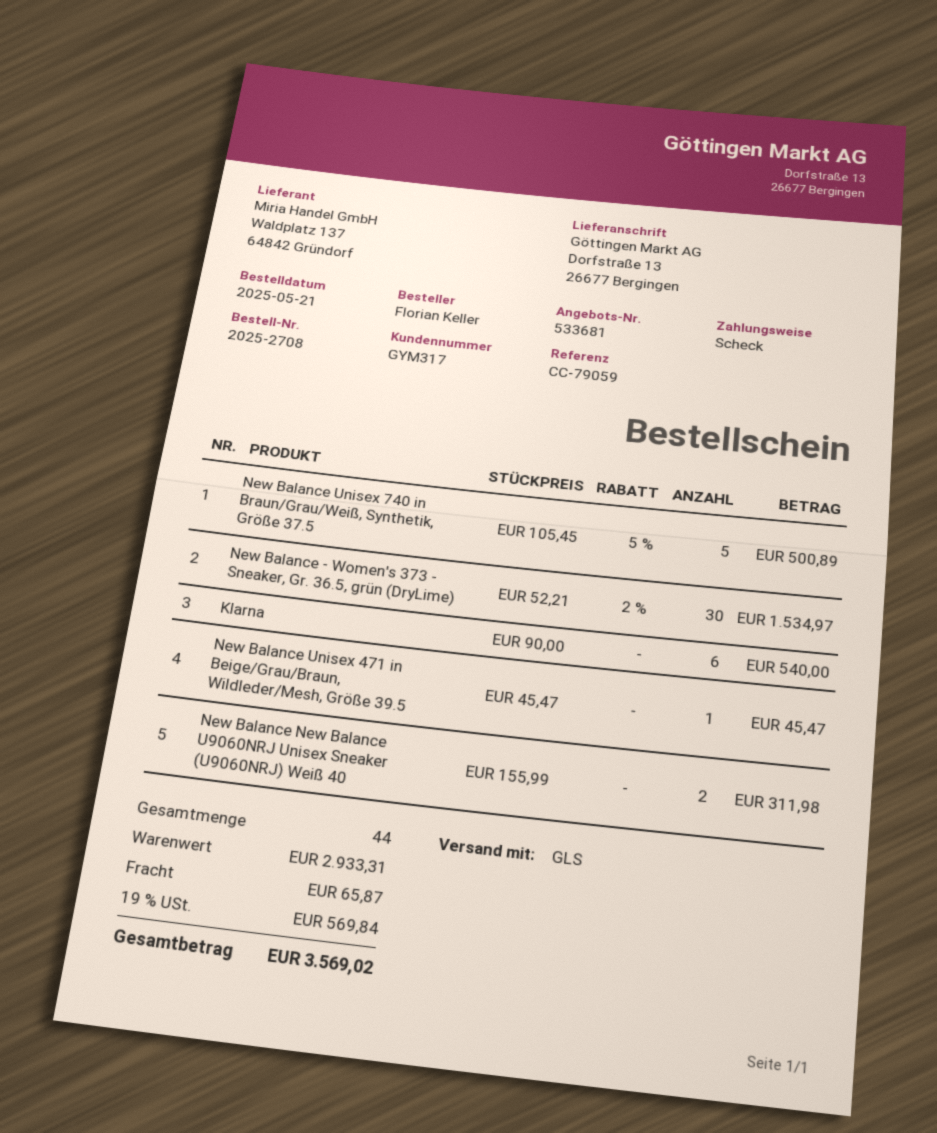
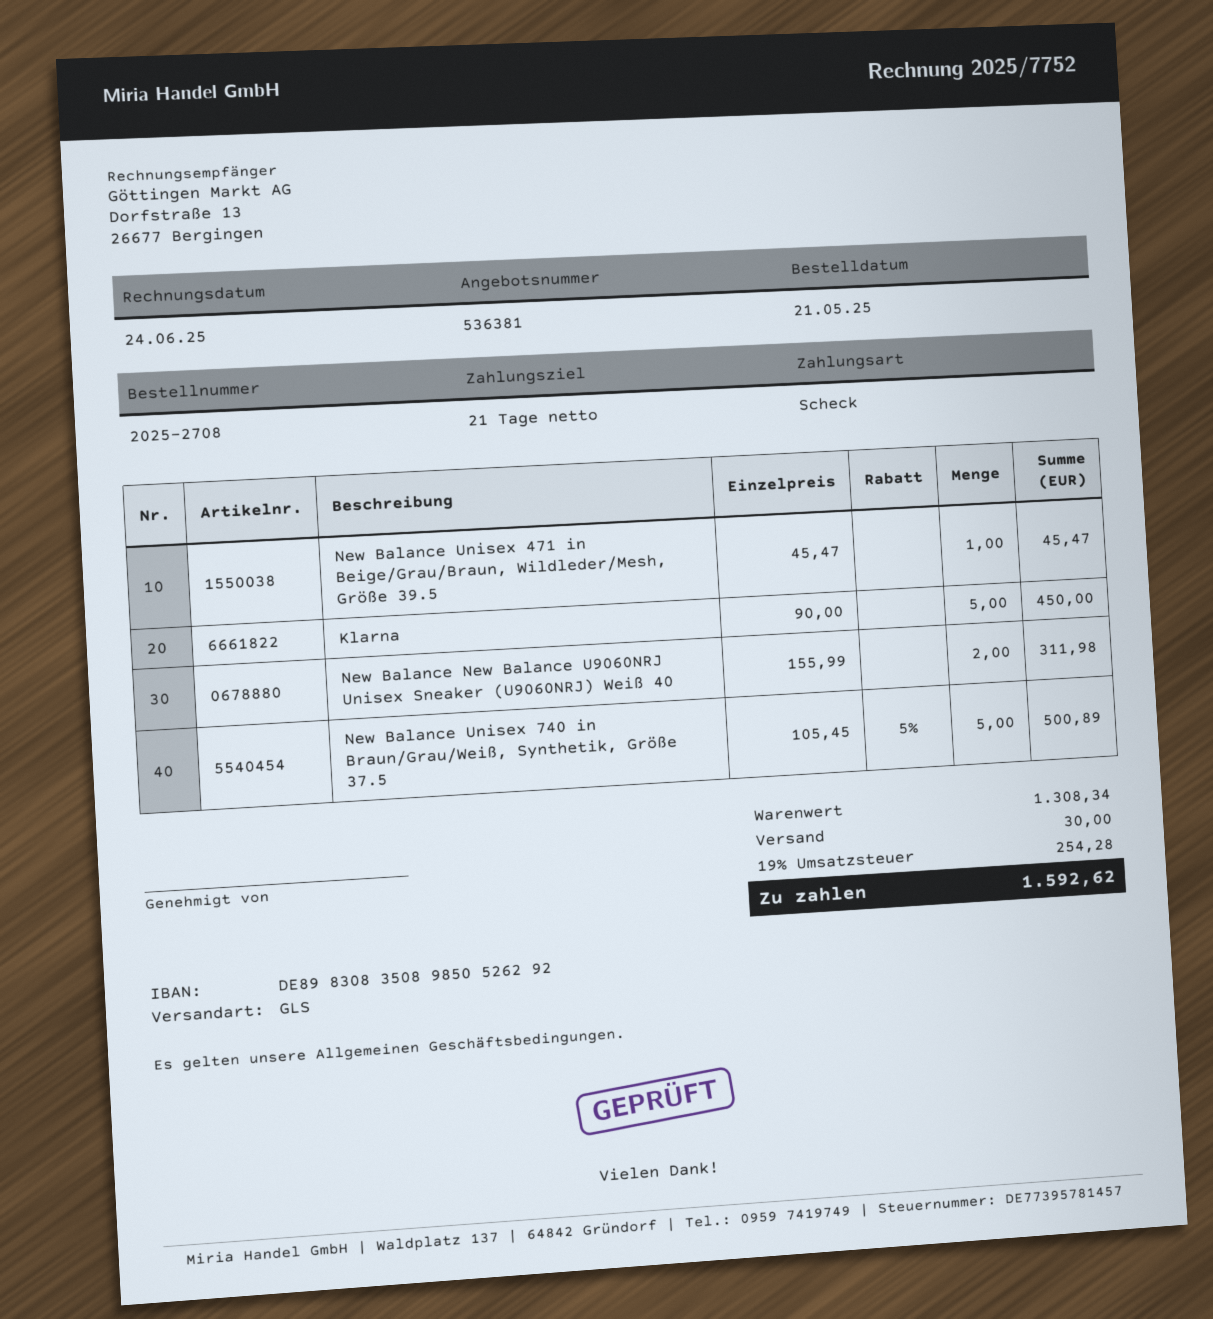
quote number: 533681 -> 536381
New Balance - Women's 373 - Sneaker, Gr. 36.5, grün (DryLime): 30 x 52.21 - 2% = 1534.97 -> none
Klarna: 6 x 90.00 = 540.00 -> 5 x 90.00 = 450.00
subtotal: 2933.31 -> 1308.34
shipping: 65.87 -> 30.00
tax: 19% = 569.84 -> 19% = 254.28
total: 3569.02 -> 1592.62

